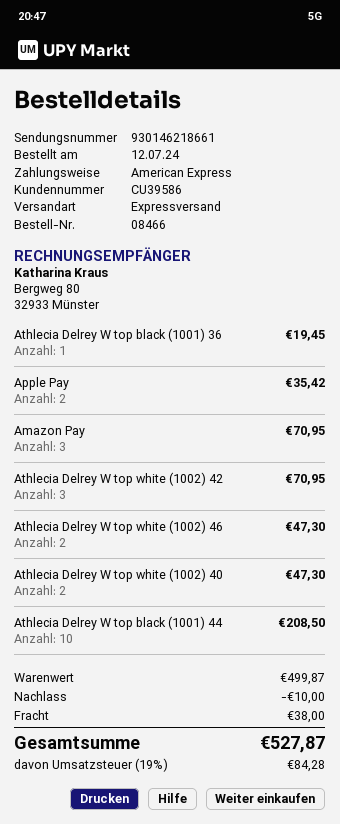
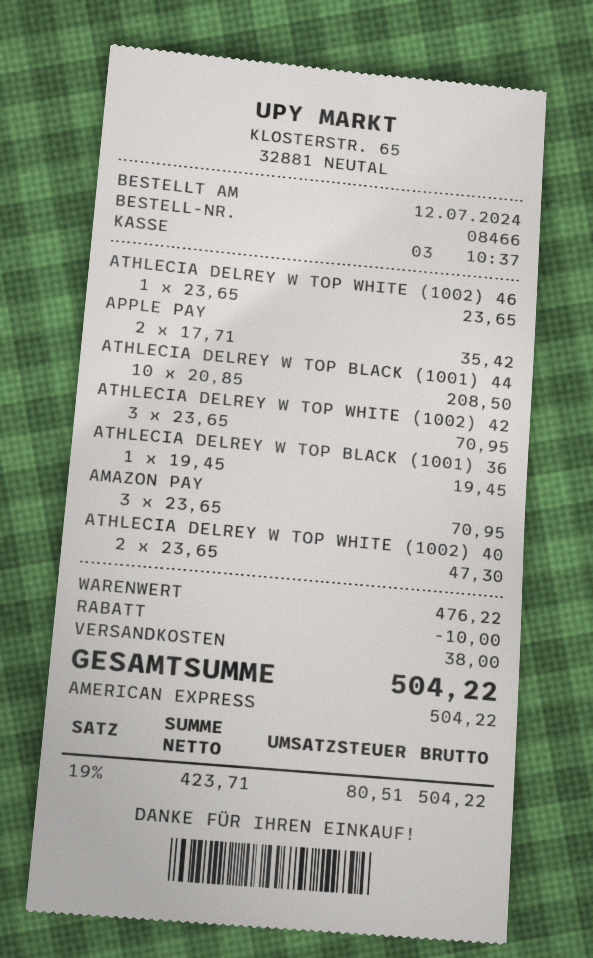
Athlecia Delrey W top white (1002) 46: 2 for 47.30 -> 1 for 23.65
subtotal: 499.87 -> 476.22
tax: 19% = 84.28 -> 19% = 80.51
total: 527.87 -> 504.22

